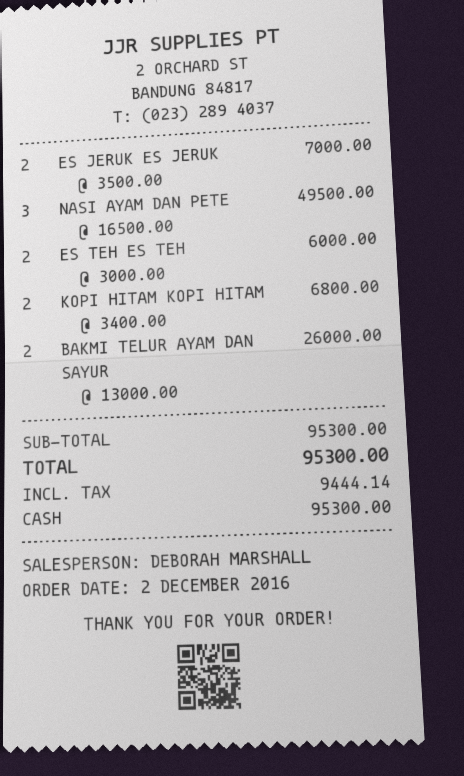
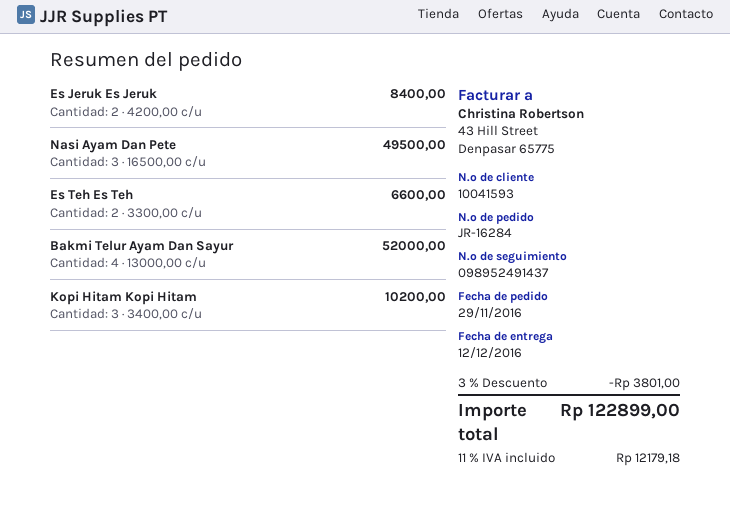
order date: 2016-12-02 -> 2016-11-29
ES JERUK ES JERUK: 2 x 3500.00 = 7000.00 -> 2 x 4200.00 = 8400.00
ES TEH ES TEH: 2 x 3000.00 = 6000.00 -> 2 x 3300.00 = 6600.00
KOPI HITAM KOPI HITAM: 2 x 3400.00 = 6800.00 -> 3 x 3400.00 = 10200.00
BAKMI TELUR AYAM DAN SAYUR: 2 x 13000.00 = 26000.00 -> 4 x 13000.00 = 52000.00
discount: none -> 3% = 3801.00
tax: 9444.14 -> 12179.18
total: 95300.00 -> 122899.00

